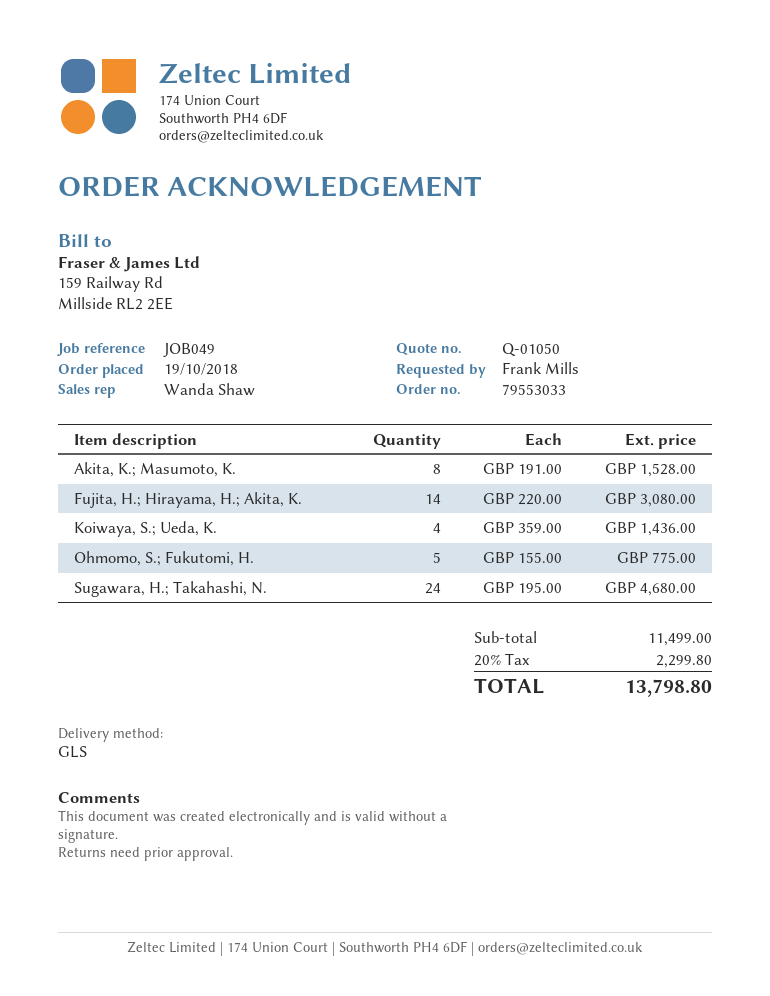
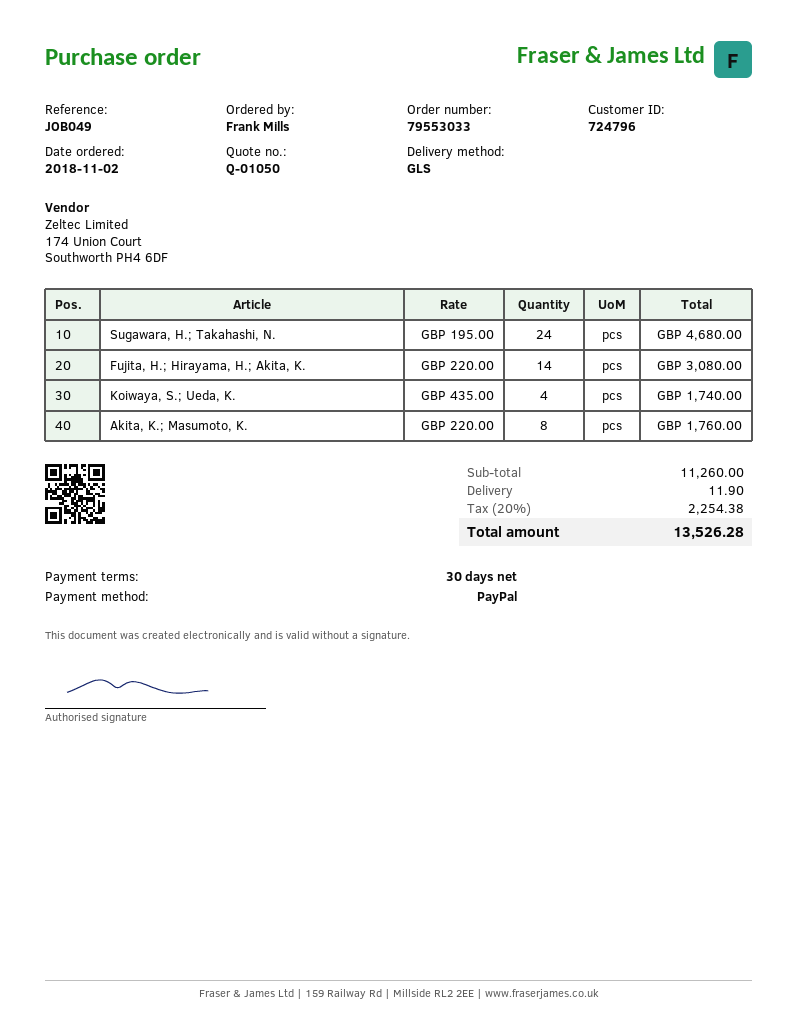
order date: 2018-10-19 -> 2018-11-02
Akita, K.; Masumoto, K.: 8 x 191.00 = 1528.00 -> 8 x 220.00 = 1760.00
Koiwaya, S.; Ueda, K.: 4 x 359.00 = 1436.00 -> 4 x 435.00 = 1740.00
Ohmomo, S.; Fukutomi, H.: 5 x 155.00 = 775.00 -> none
subtotal: 11499.00 -> 11260.00
shipping: none -> 11.90
tax: 20% = 2299.80 -> 20% = 2254.38
total: 13798.80 -> 13526.28

